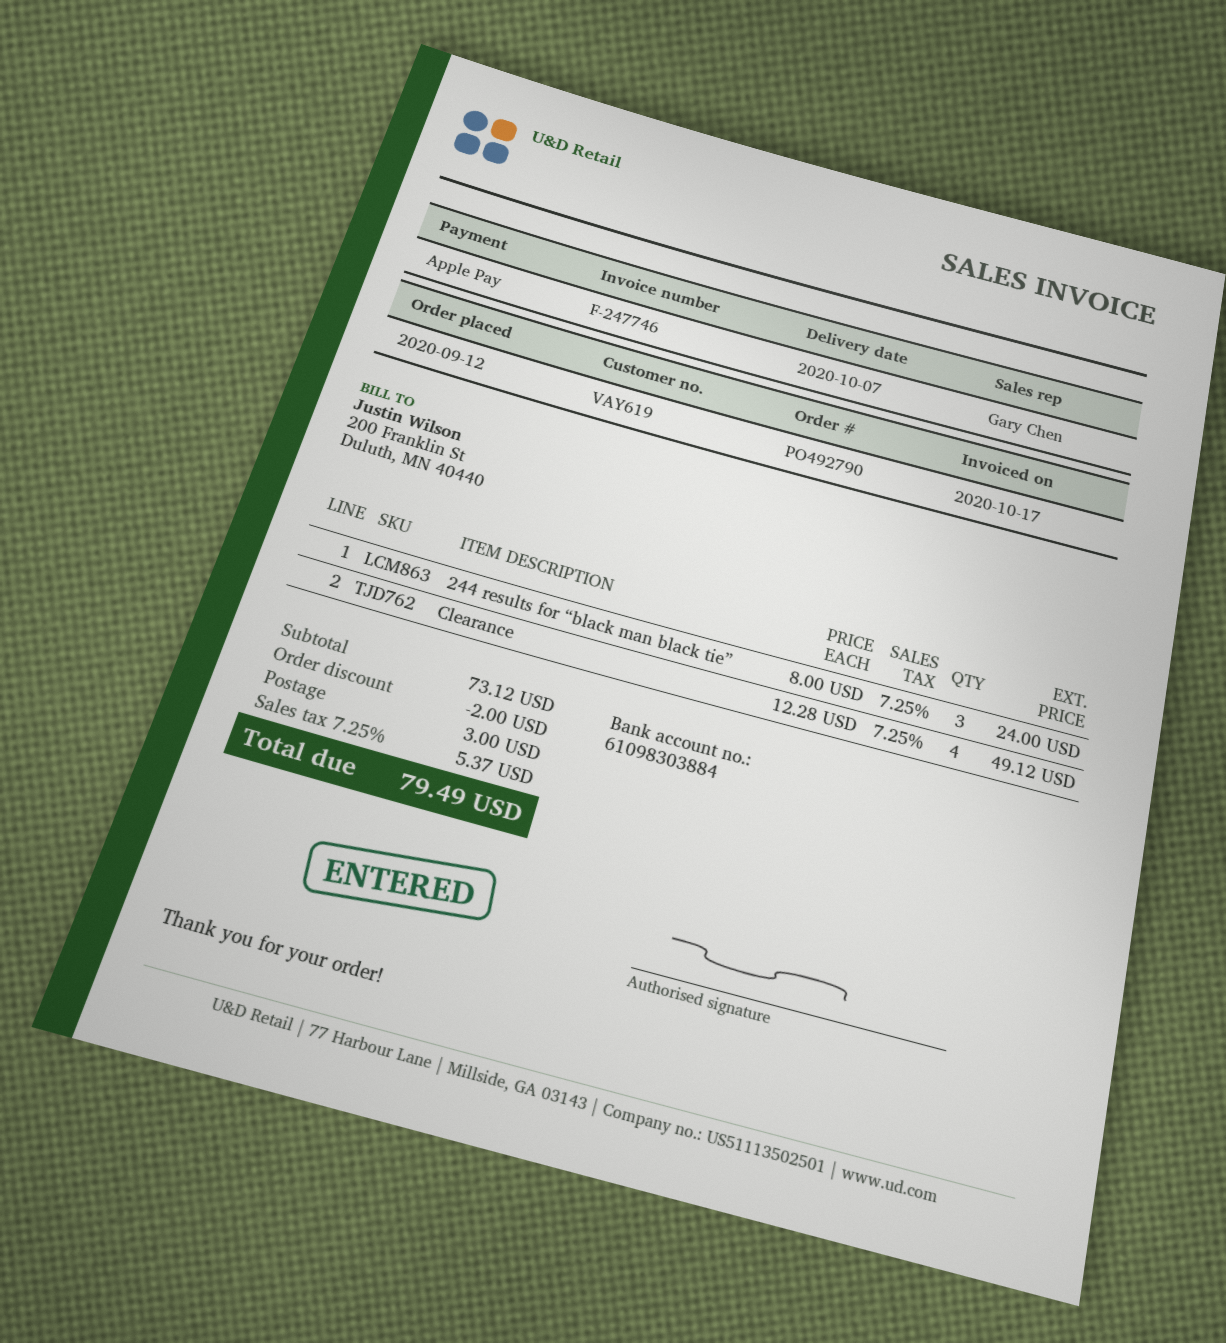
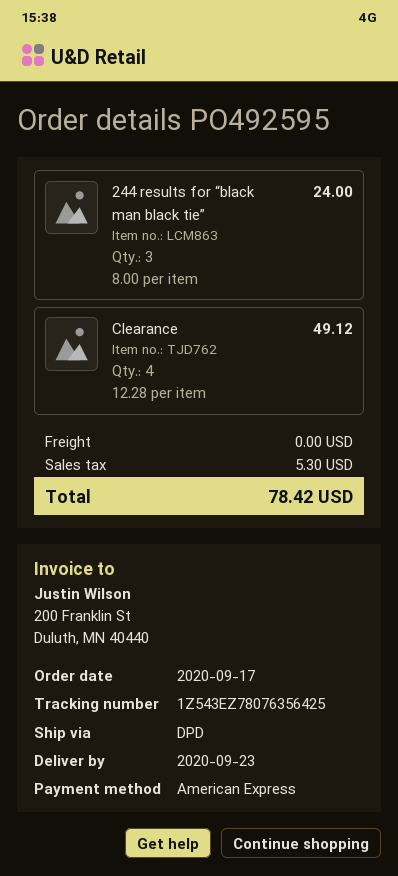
order number: PO492790 -> PO492595
order date: 2020-09-12 -> 2020-09-17
delivery date: 2020-10-07 -> 2020-09-23
payment method: Apple Pay -> American Express
discount: 2.00 -> none
shipping: 3.00 -> 0.00
tax: 5.37 -> 5.30
total: 79.49 -> 78.42

